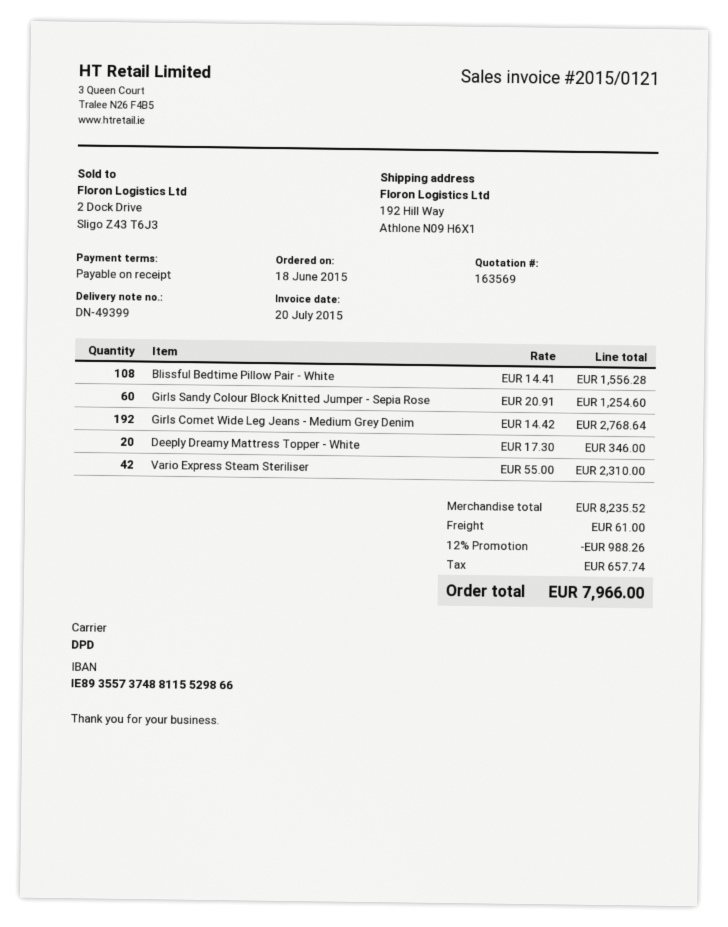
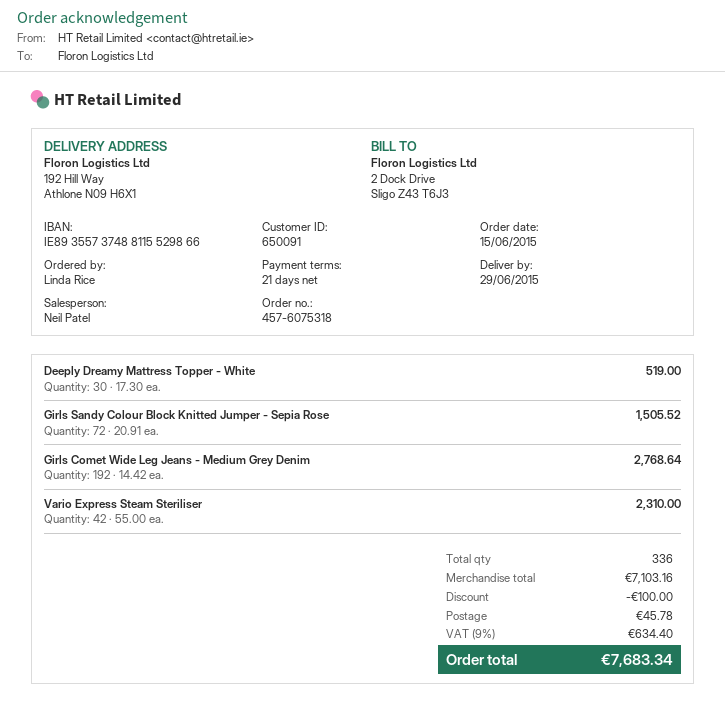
order date: 2015-06-18 -> 2015-06-15
payment terms: on receipt -> 21 days
Blissful Bedtime Pillow Pair - White: 108 x 14.41 = 1556.28 -> none
Girls Sandy Colour Block Knitted Jumper - Sepia Rose: 60 x 20.91 = 1254.60 -> 72 x 20.91 = 1505.52
Deeply Dreamy Mattress Topper - White: 20 x 17.30 = 346.00 -> 30 x 17.30 = 519.00
subtotal: 8235.52 -> 7103.16
discount: 988.26 -> 100.00
shipping: 61.00 -> 45.78
tax: 657.74 -> 634.40
total: 7966.00 -> 7683.34

